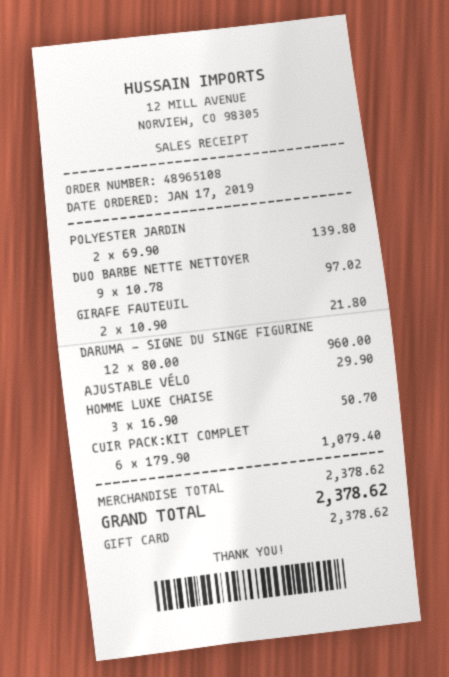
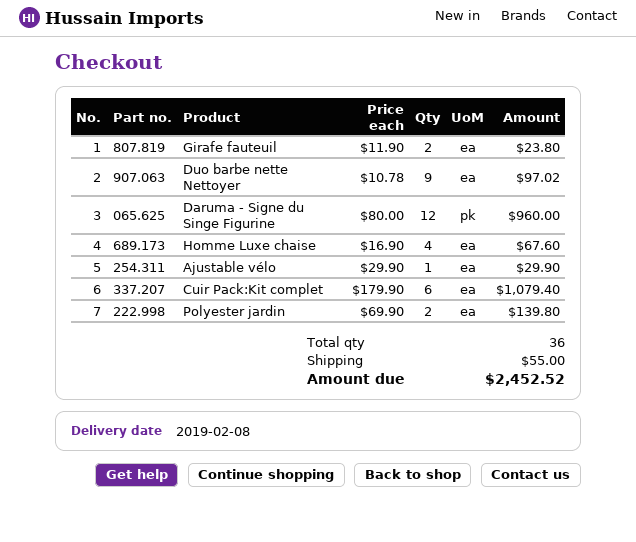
GIRAFE FAUTEUIL: 2 x 10.90 = 21.80 -> 2 x 11.90 = 23.80
HOMME LUXE CHAISE: 3 x 16.90 = 50.70 -> 4 x 16.90 = 67.60
shipping: none -> 55.00
total: 2378.62 -> 2452.52

